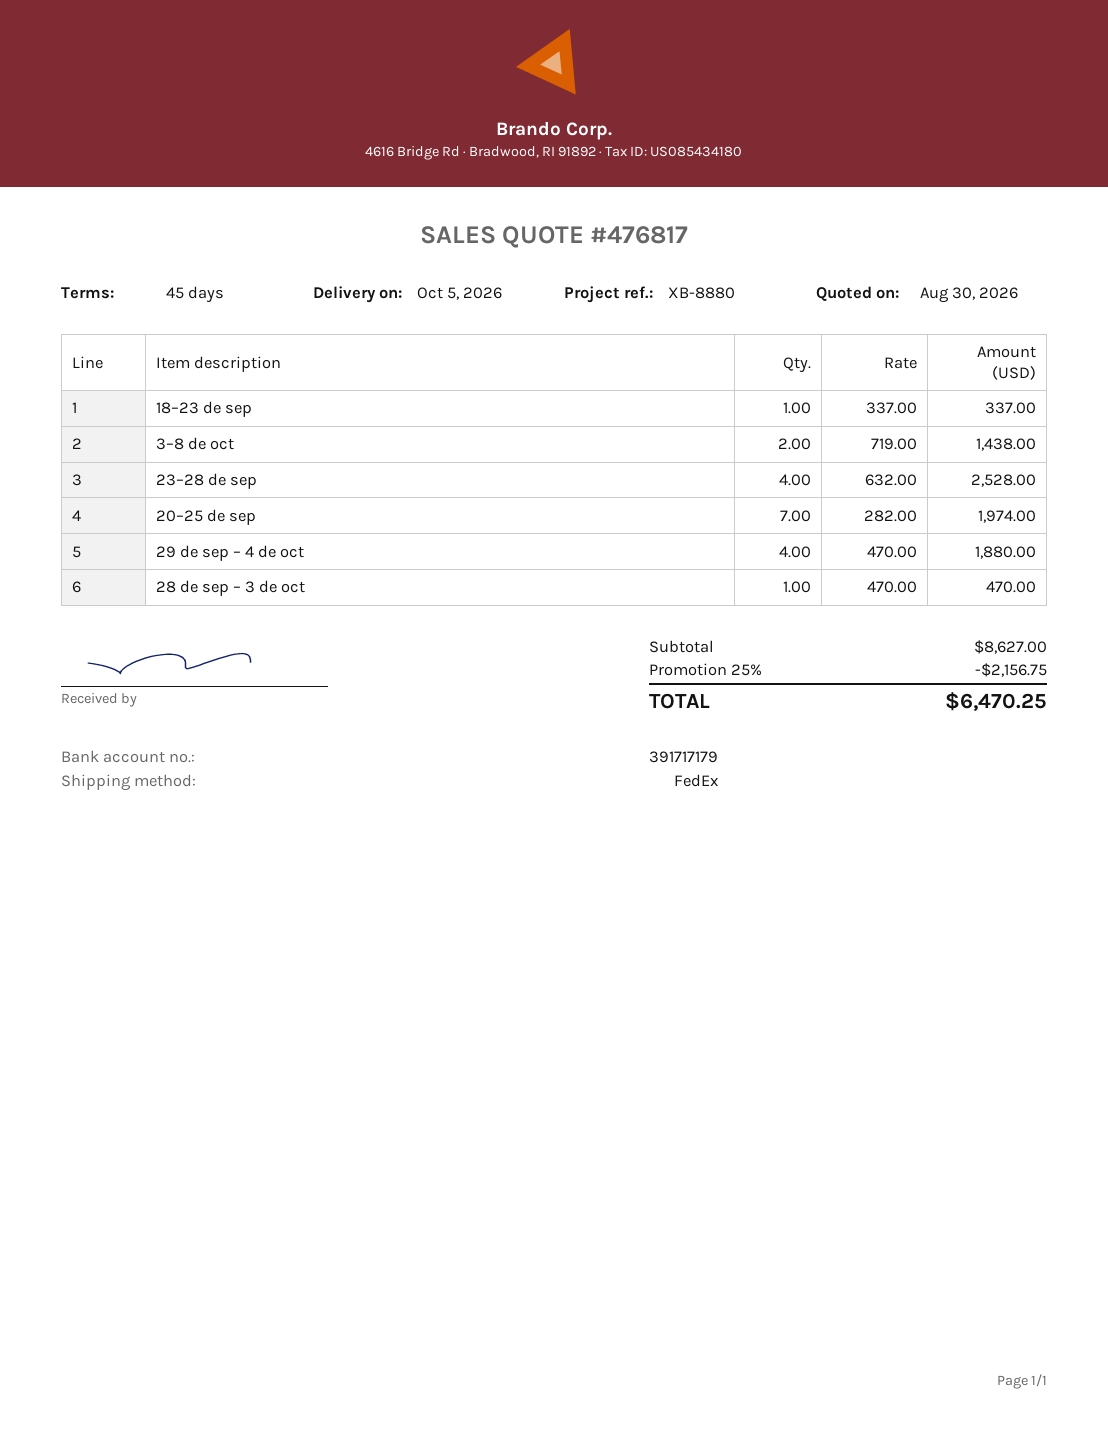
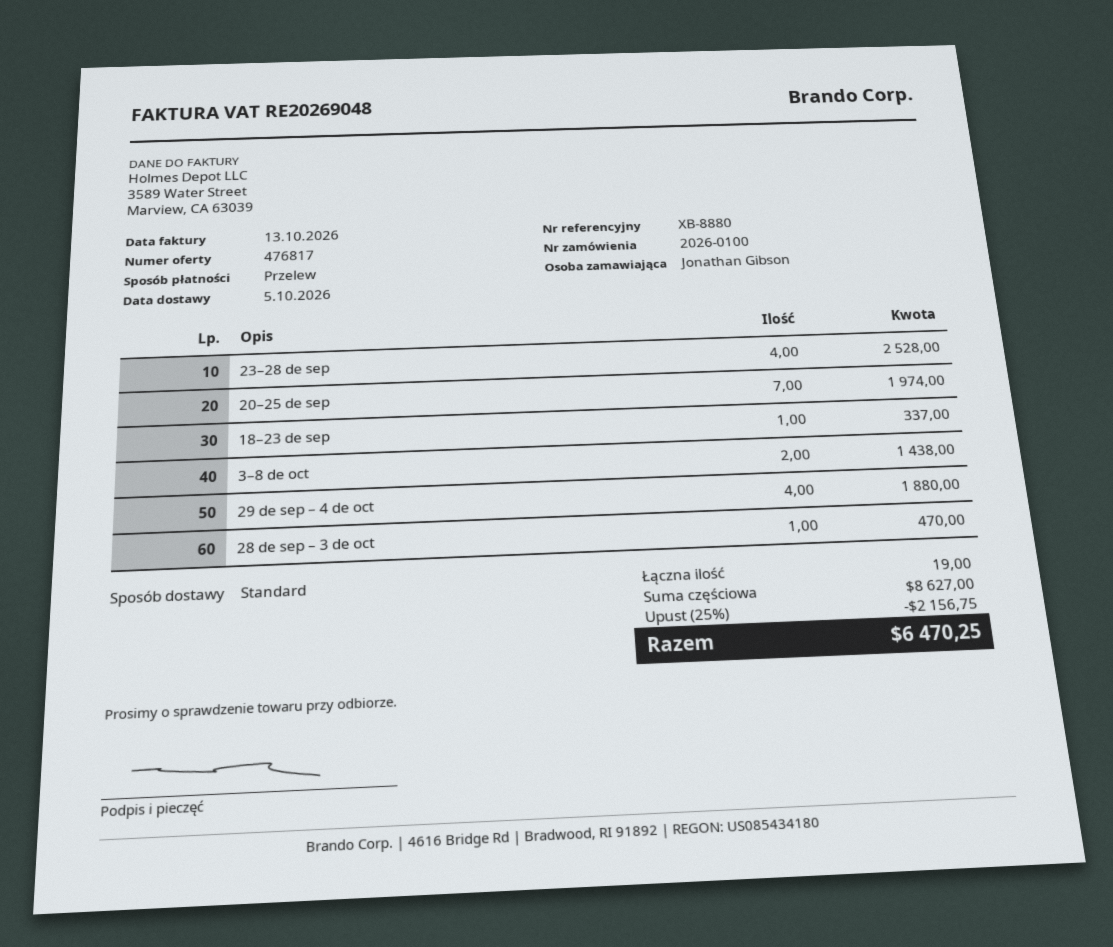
shipping method: FedEx -> standard

